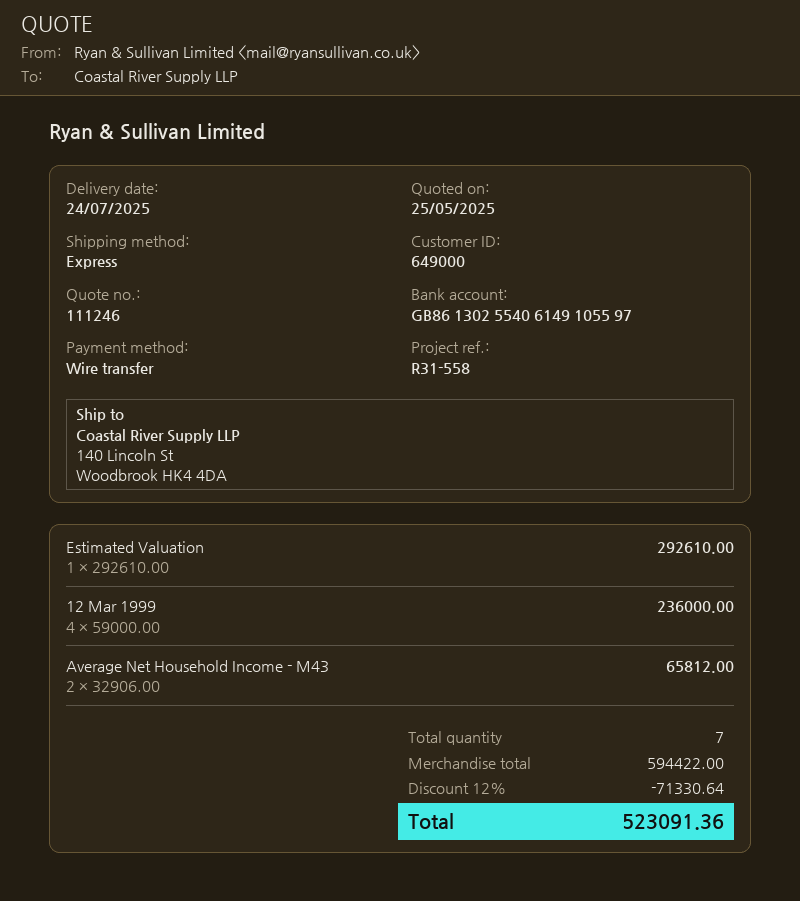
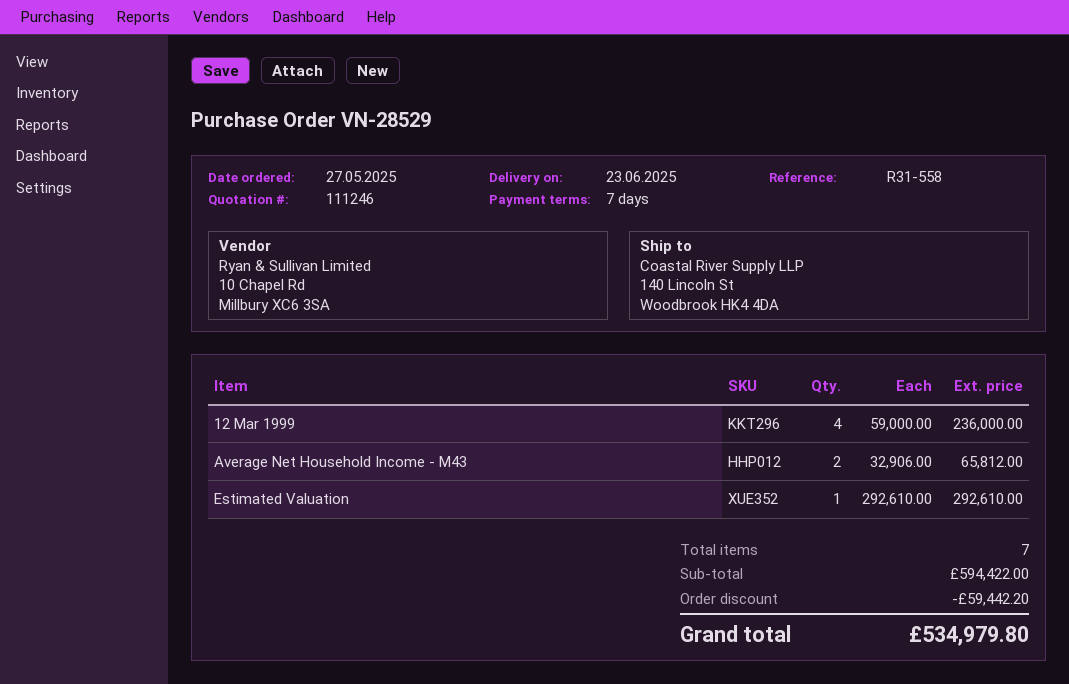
delivery date: 2025-07-24 -> 2025-06-23
discount: 71330.64 -> 59442.20
total: 523091.36 -> 534979.80

